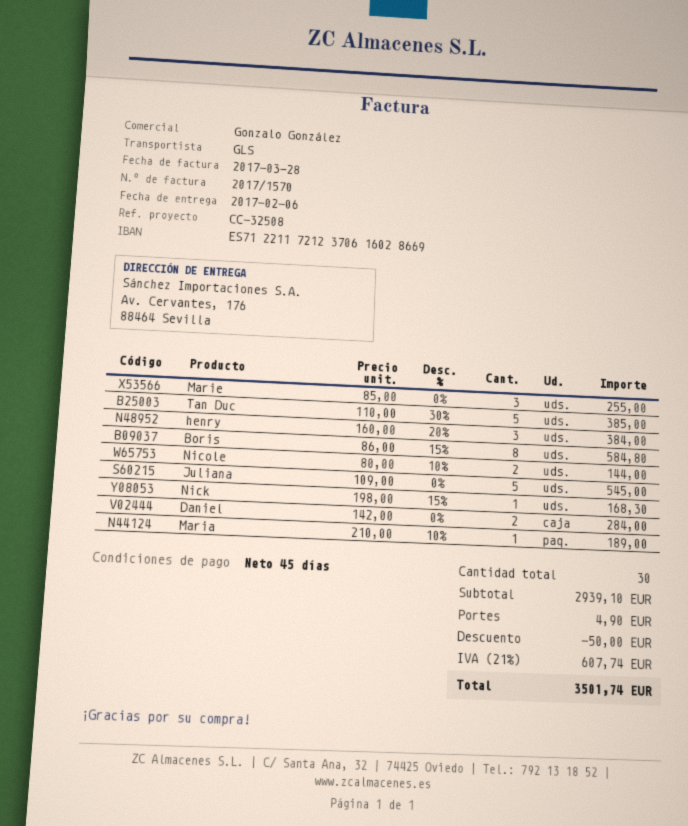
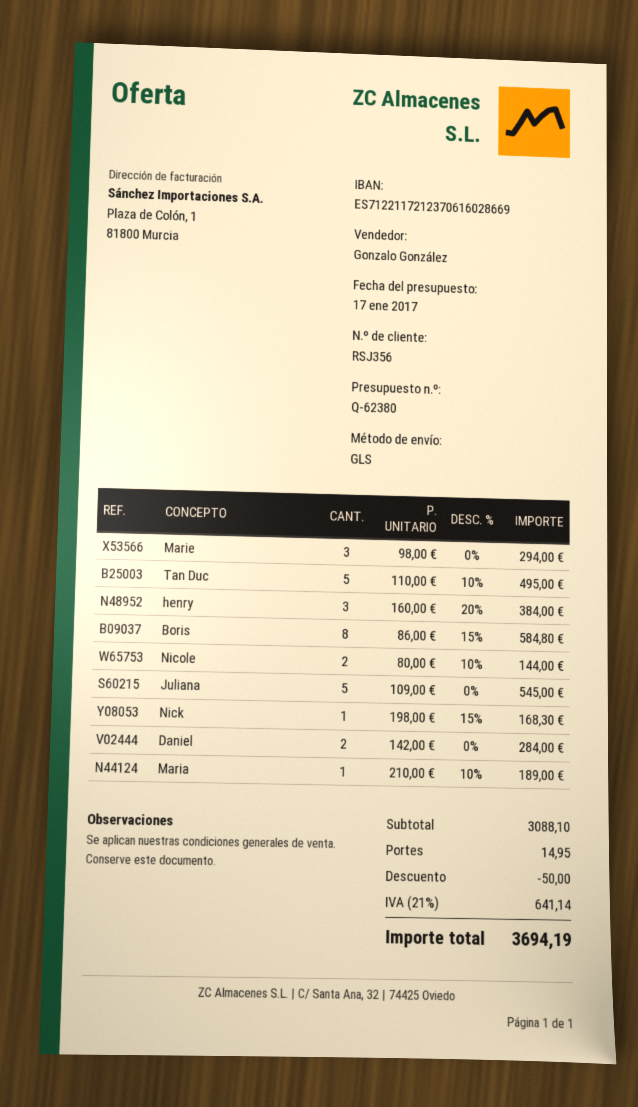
Marie: 3 x 85.00 = 255.00 -> 3 x 98.00 = 294.00
Tan Duc: 5 x 110.00 - 30% = 385.00 -> 5 x 110.00 - 10% = 495.00
subtotal: 2939.10 -> 3088.10
shipping: 4.90 -> 14.95
tax: 21% = 607.74 -> 21% = 641.14
total: 3501.74 -> 3694.19

